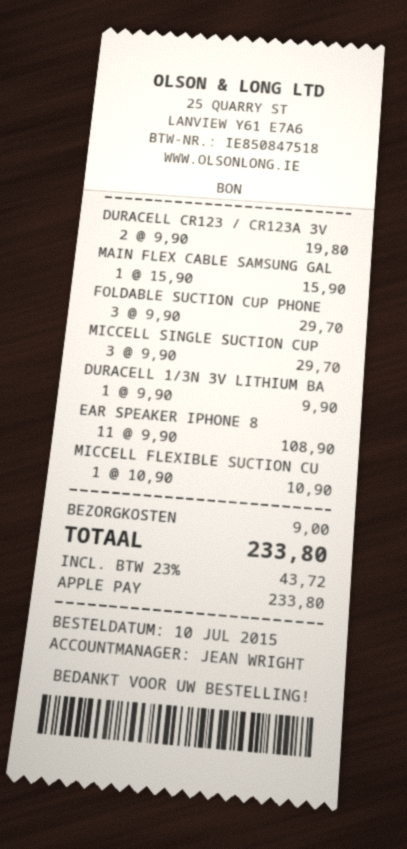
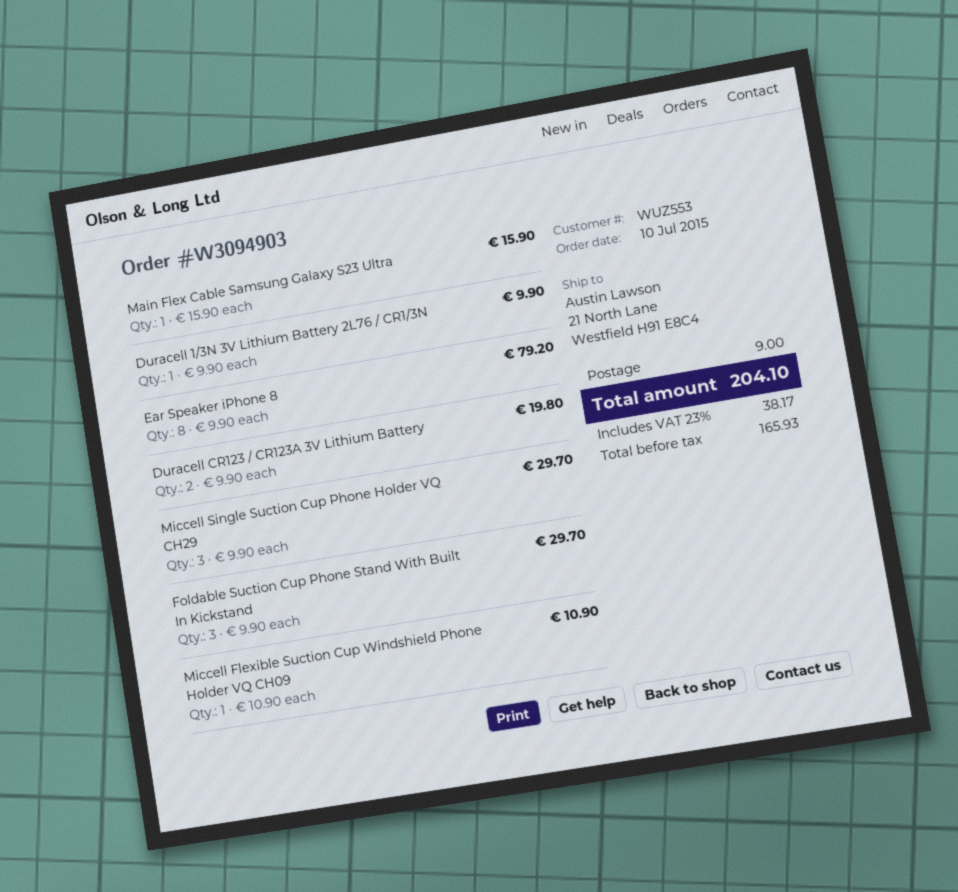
EAR SPEAKER IPHONE 8: 11 x 9.90 = 108.90 -> 8 x 9.90 = 79.20
tax: 23% = 43.72 -> 23% = 38.17
total: 233.80 -> 204.10

